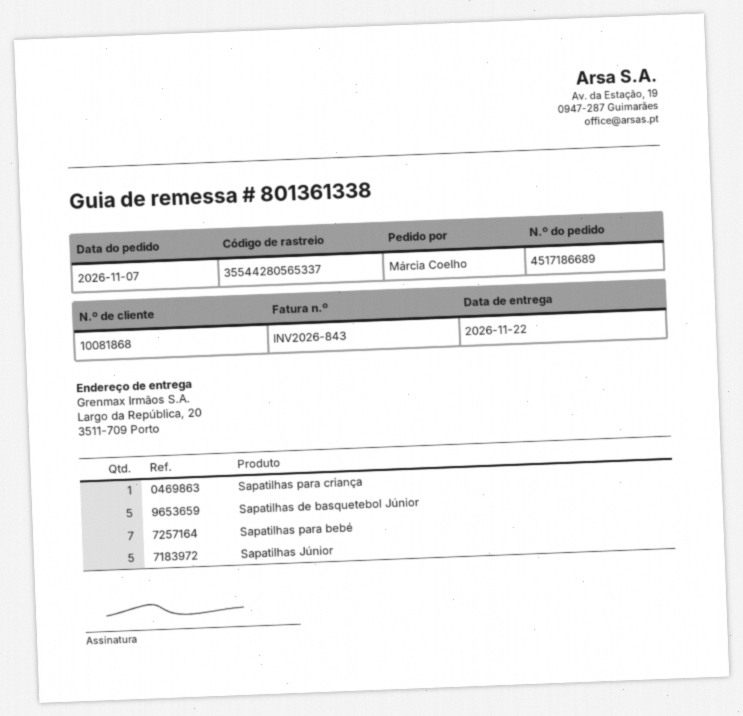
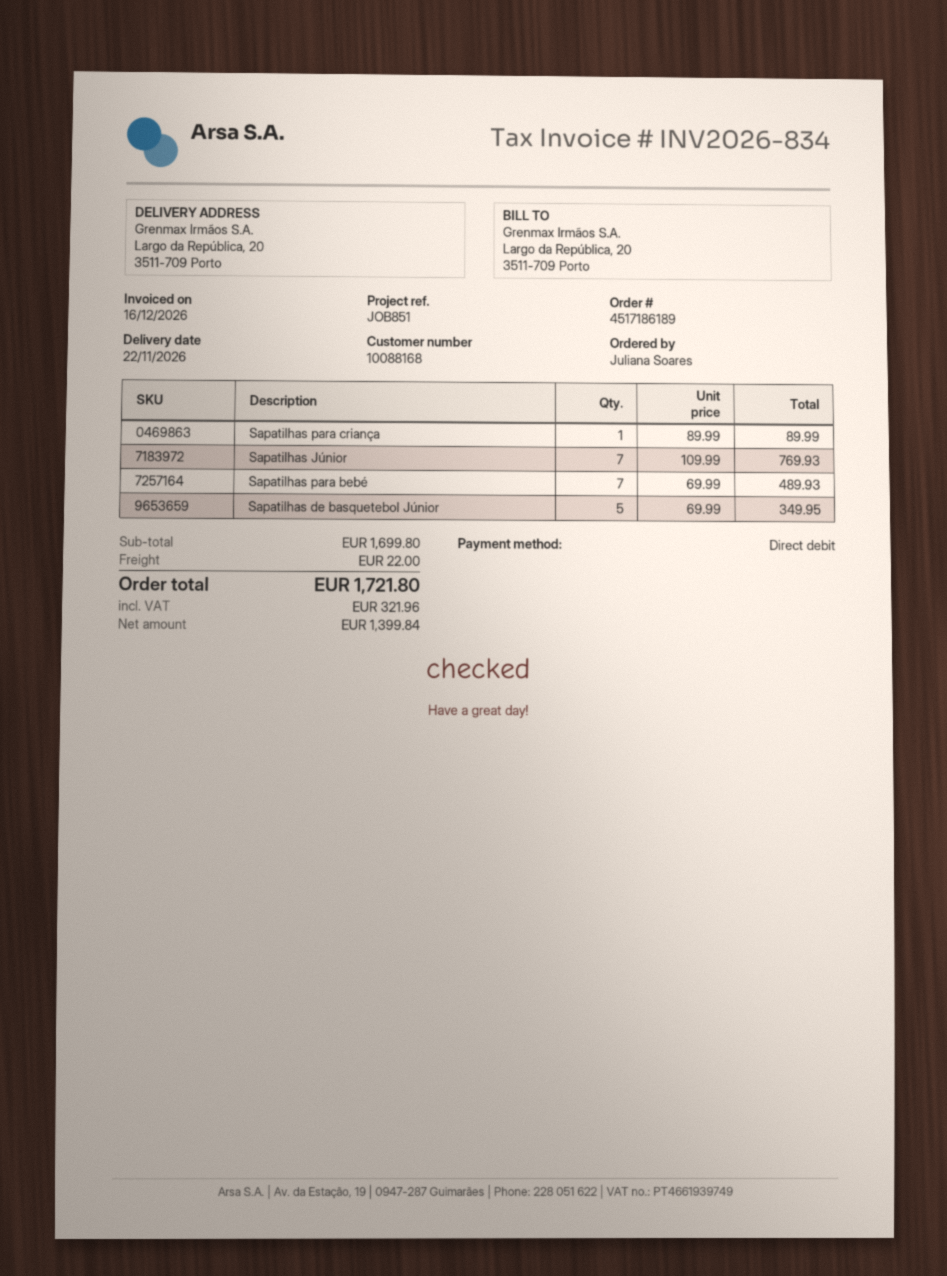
order number: 4517186689 -> 4517186189
invoice number: INV2026-843 -> INV2026-834
customer number: 10081868 -> 10088168
ordered by: Márcia Coelho -> Juliana Soares
Sapatilhas Júnior: 5 -> 7

